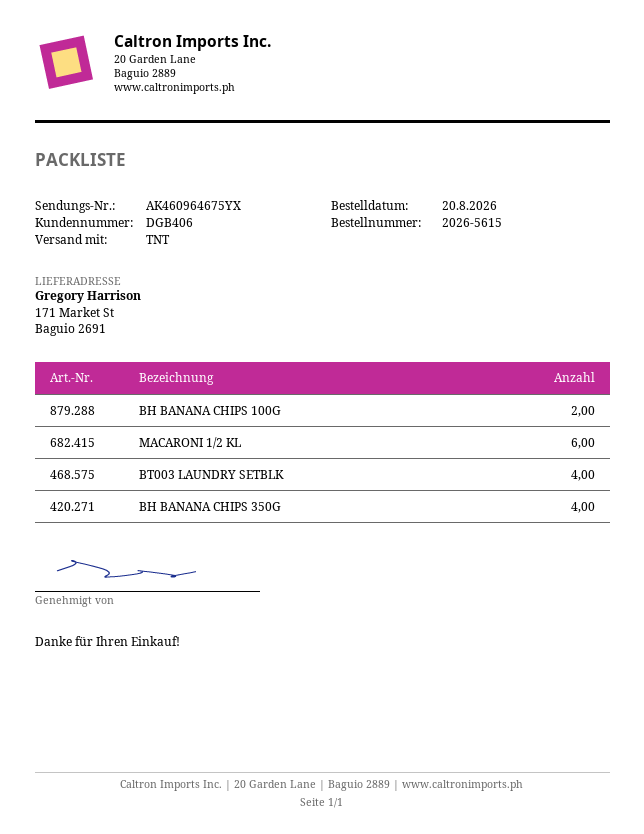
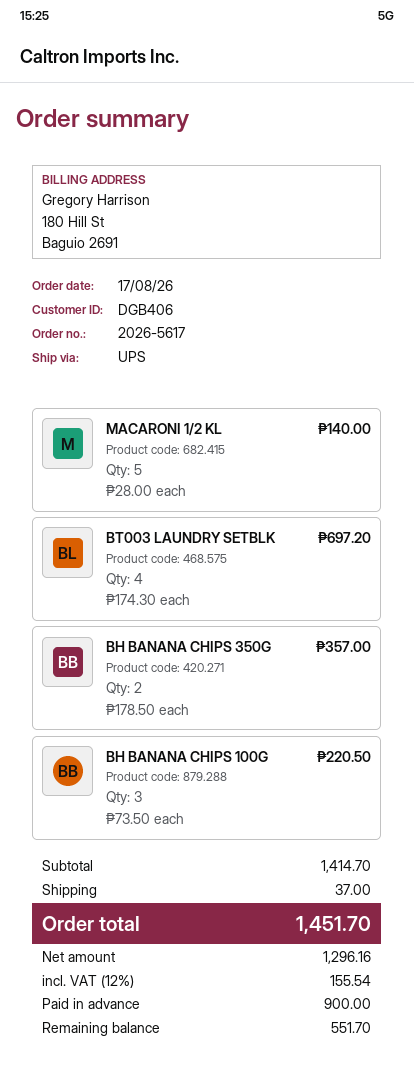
order number: 2026-5615 -> 2026-5617
order date: 2026-08-20 -> 2026-08-17
shipping method: TNT -> UPS
BH BANANA CHIPS 100G: 2 -> 3
MACARONI 1/2 KL: 6 -> 5
BH BANANA CHIPS 350G: 4 -> 2

